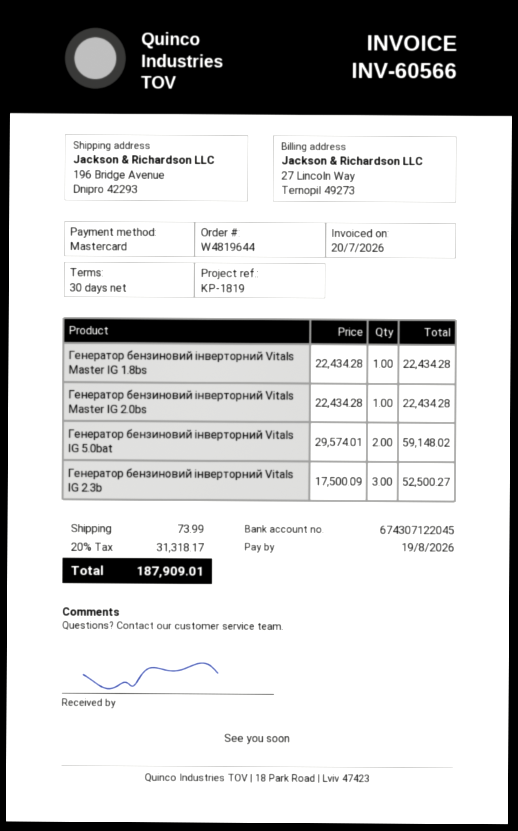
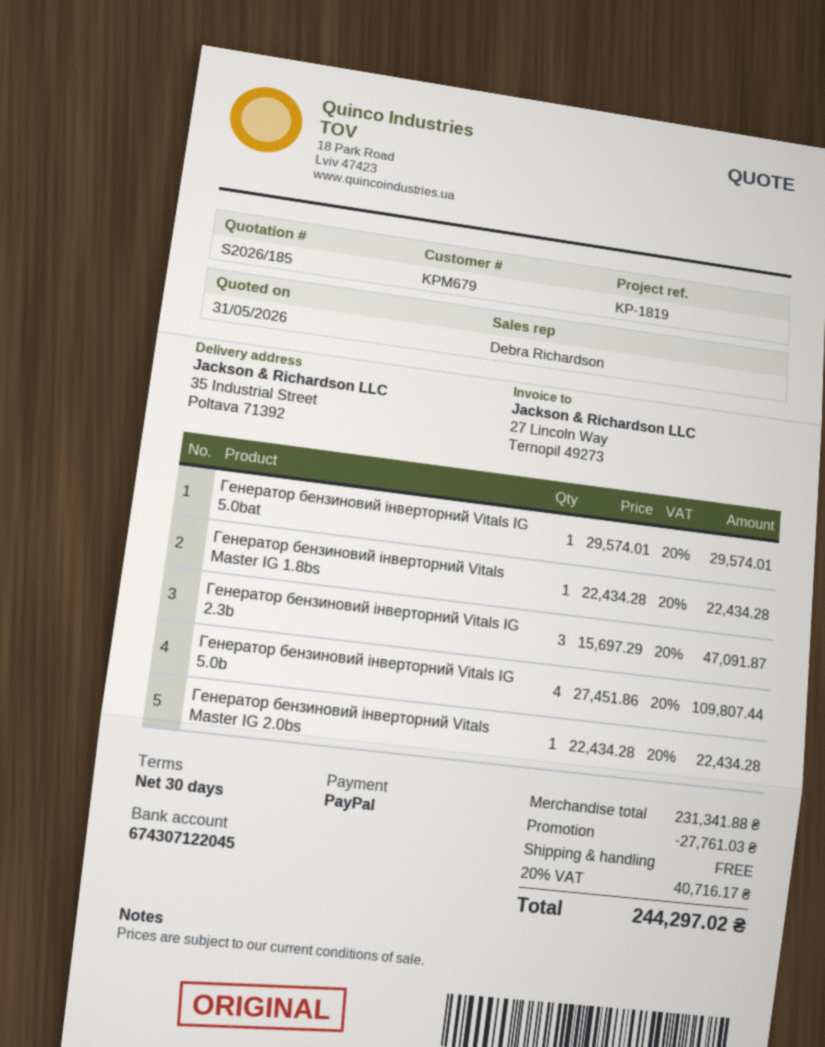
payment method: Mastercard -> PayPal
ship to: 196 Bridge Avenue, Dnipro 42293 -> 35 Industrial Street, Poltava 71392
Генератор бензиновий інверторний Vitals IG 5.0bat: 2 x 29574.01 = 59148.02 -> 1 x 29574.01 = 29574.01
Генератор бензиновий інверторний Vitals IG 2.3b: 3 x 17500.09 = 52500.27 -> 3 x 15697.29 = 47091.87
Генератор бензиновий інверторний Vitals IG 5.0b: none -> 4 x 27451.86 = 109807.44
discount: none -> 27761.03
shipping: 73.99 -> 0.00
tax: 20% = 31318.17 -> 20% = 40716.17
total: 187909.01 -> 244297.02

